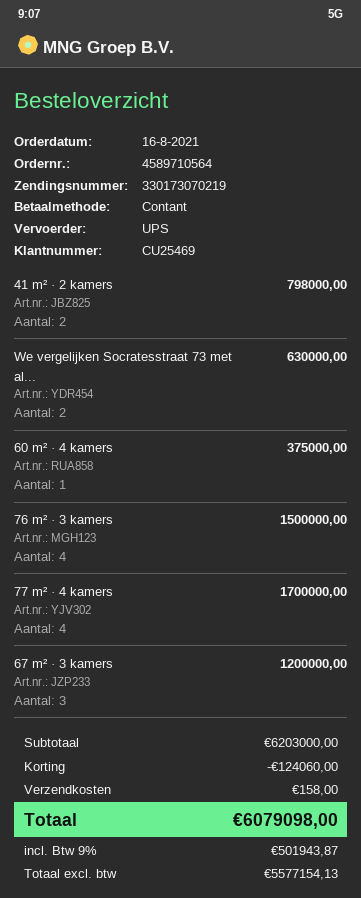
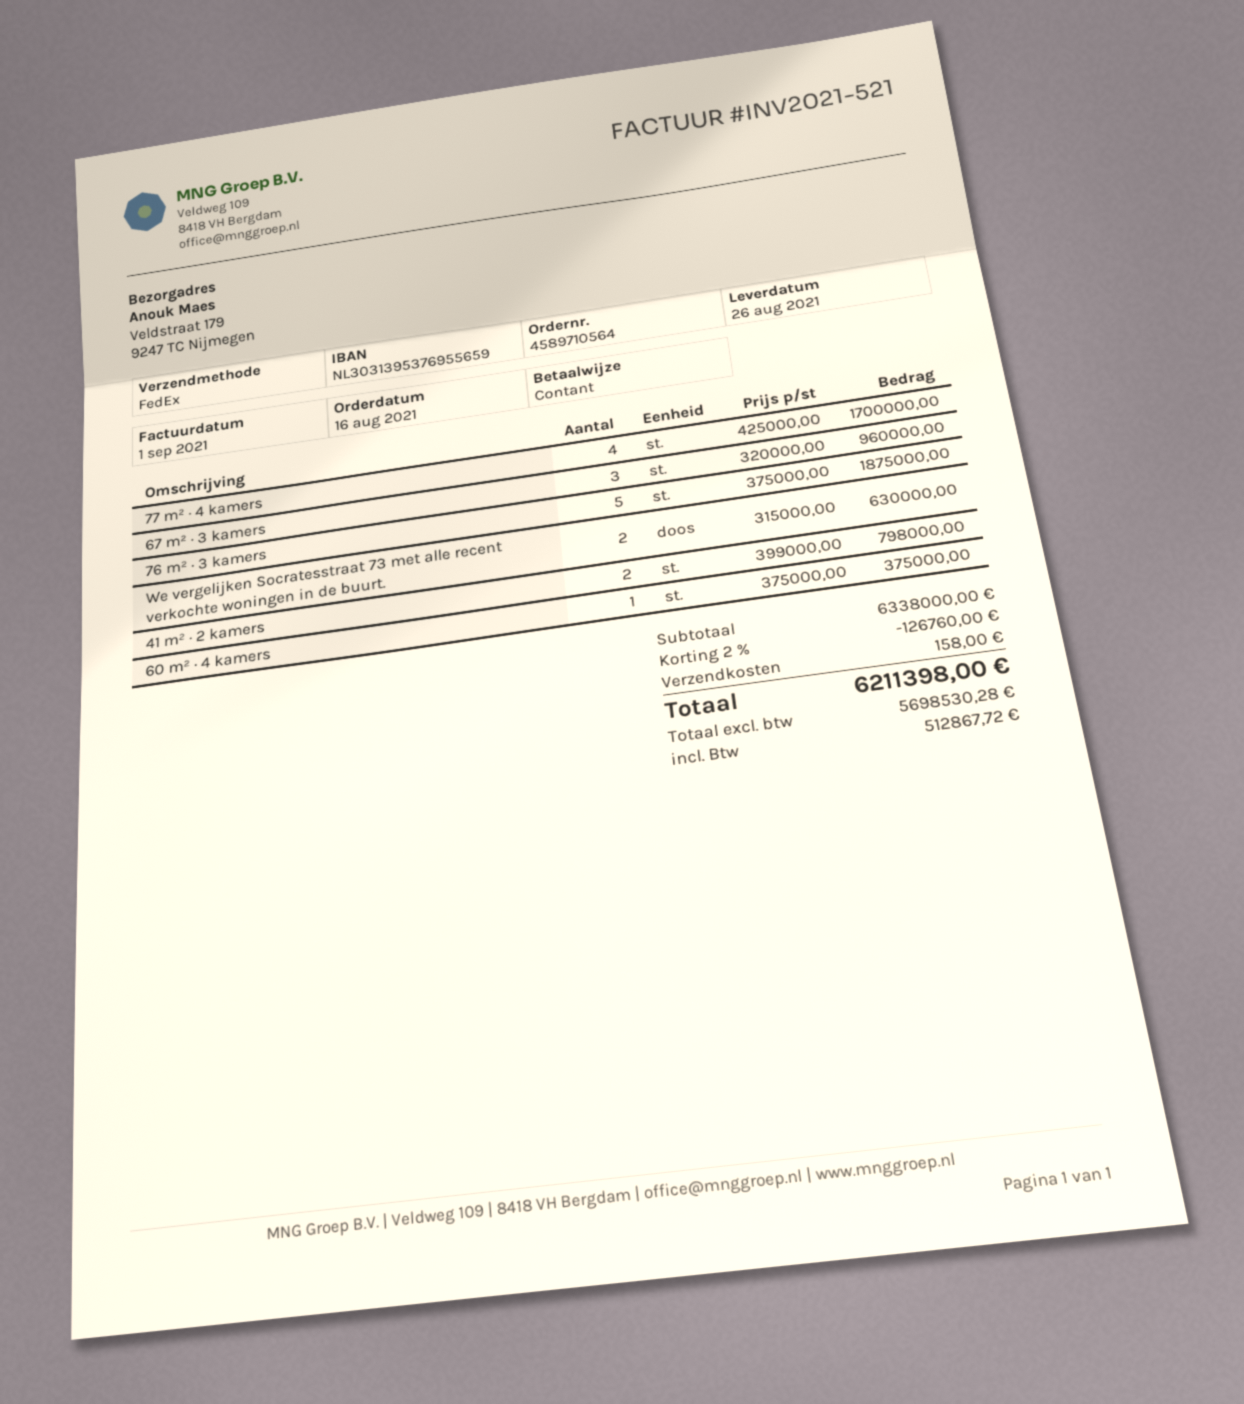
shipping method: UPS -> FedEx
76 m² · 3 kamers: 4 for 1500000.00 -> 5 for 1875000.00
67 m² · 3 kamers: 3 for 1200000.00 -> 3 for 960000.00
subtotal: 6203000.00 -> 6338000.00
discount: 124060.00 -> 126760.00
net: 5577154.13 -> 5698530.28
tax: 501943.87 -> 512867.72
total: 6079098.00 -> 6211398.00

